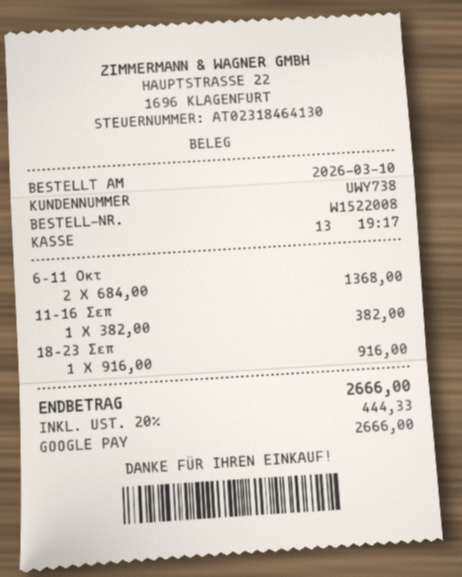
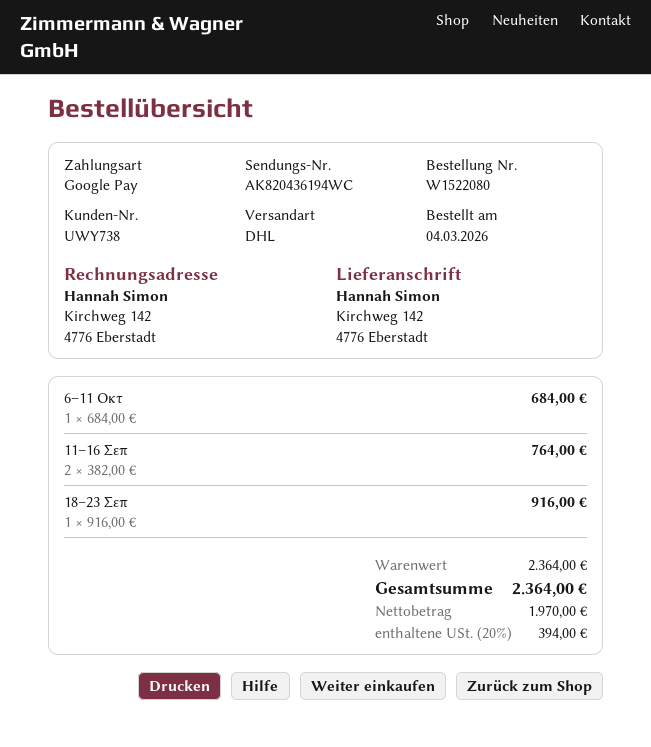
order number: W1522008 -> W1522080
order date: 2026-03-10 -> 2026-03-04
6–11 Οκτ: 2 x 684.00 = 1368.00 -> 1 x 684.00 = 684.00
11–16 Σεπ: 1 x 382.00 = 382.00 -> 2 x 382.00 = 764.00
tax: 20% = 444.33 -> 20% = 394.00
total: 2666.00 -> 2364.00

